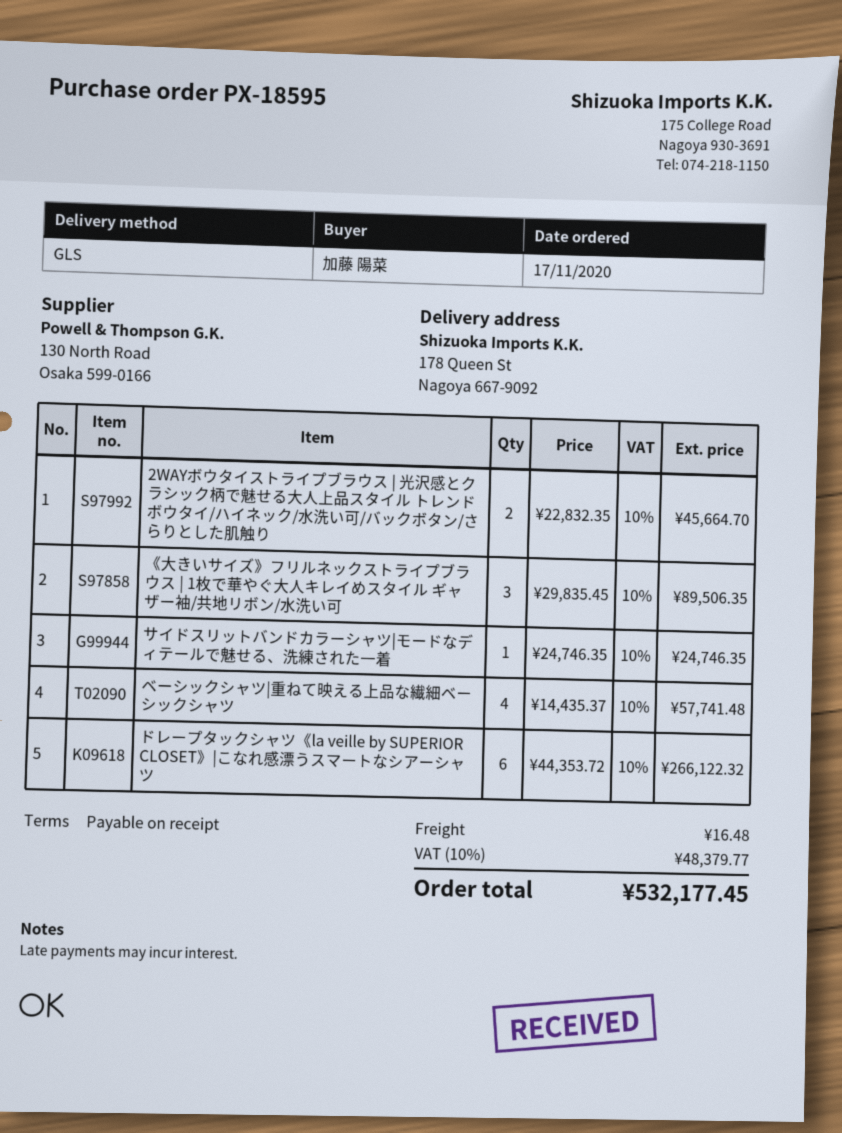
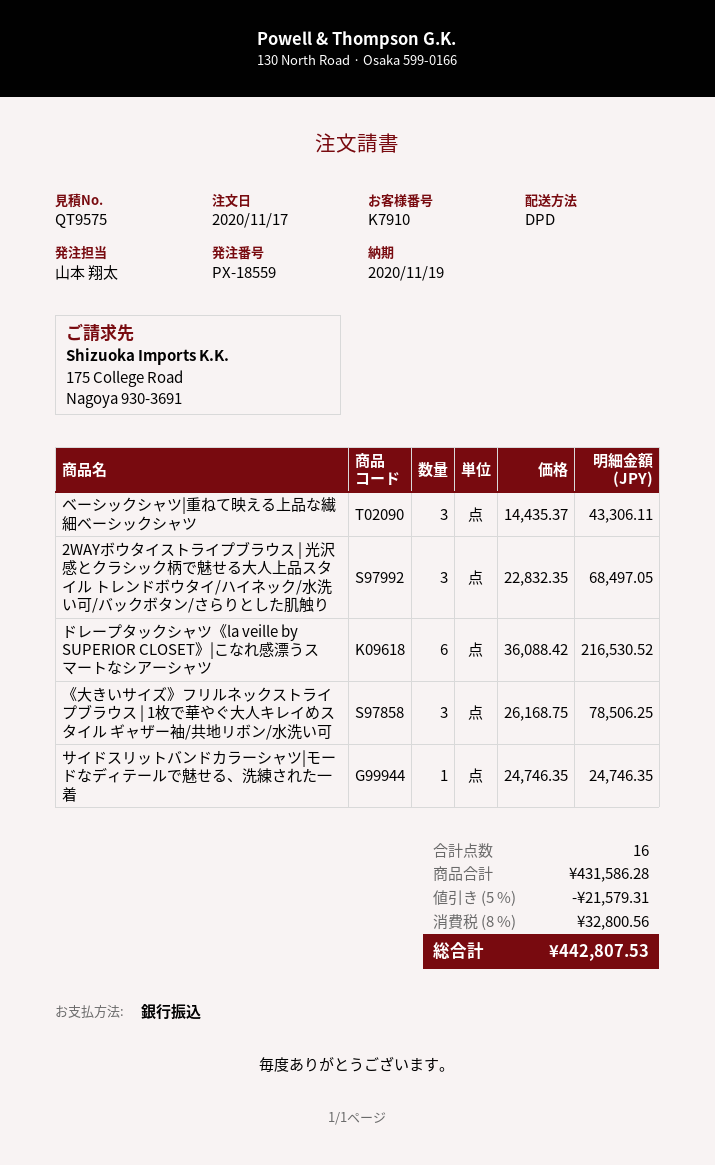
order number: PX-18595 -> PX-18559
ordered by: 加藤 陽菜 -> 山本 翔太
shipping method: GLS -> DPD
2WAYボウタイストライプブラウス | 光沢感とクラシック柄で魅せる大人上品スタイル トレンドボウタイ/ハイネック/水洗い可/バックボタン/さらりとした肌触り: 2 x 22832.35 = 45664.70 -> 3 x 22832.35 = 68497.05
《大きいサイズ》フリルネックストライプブラウス | 1枚で華やぐ大人キレイめスタイル ギャザー袖/共地リボン/水洗い可: 3 x 29835.45 = 89506.35 -> 3 x 26168.75 = 78506.25
ベーシックシャツ|重ねて映える上品な繊細ベーシックシャツ: 4 x 14435.37 = 57741.48 -> 3 x 14435.37 = 43306.11
ドレープタックシャツ《la veille by SUPERIOR CLOSET》|こなれ感漂うスマートなシアーシャツ: 6 x 44353.72 = 266122.32 -> 6 x 36088.42 = 216530.52
discount: none -> 5% = 21579.31
shipping: 16.48 -> none
tax: 10% = 48379.77 -> 8% = 32800.56
total: 532177.45 -> 442807.53

